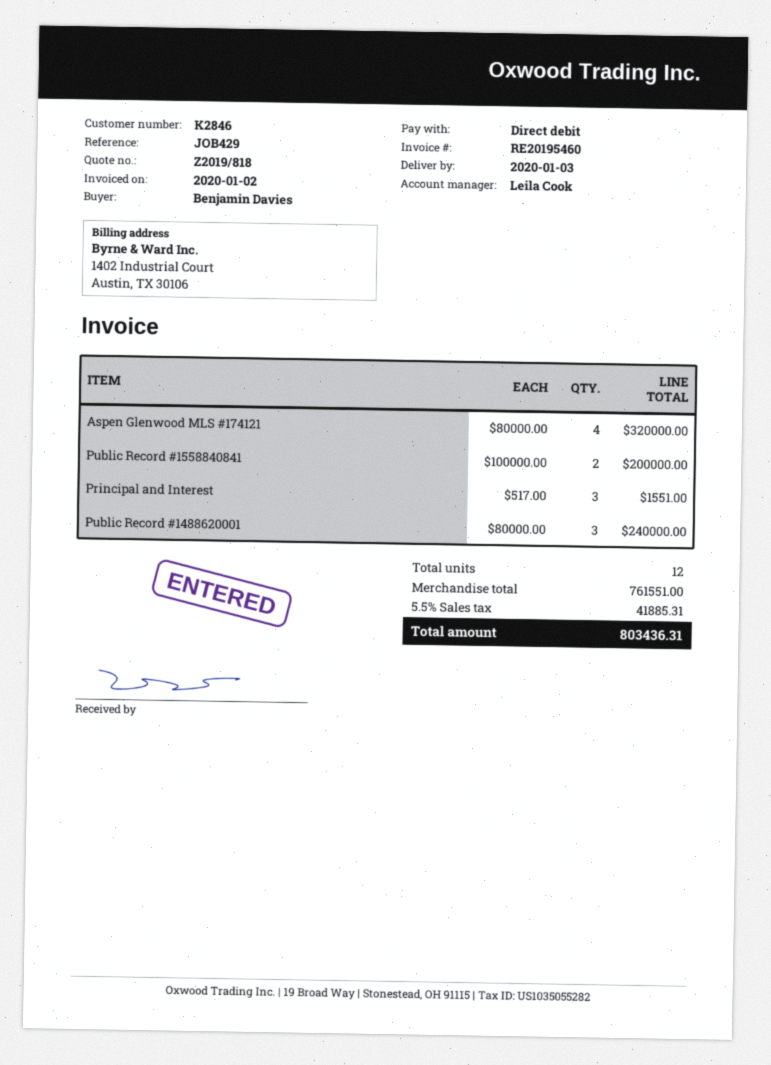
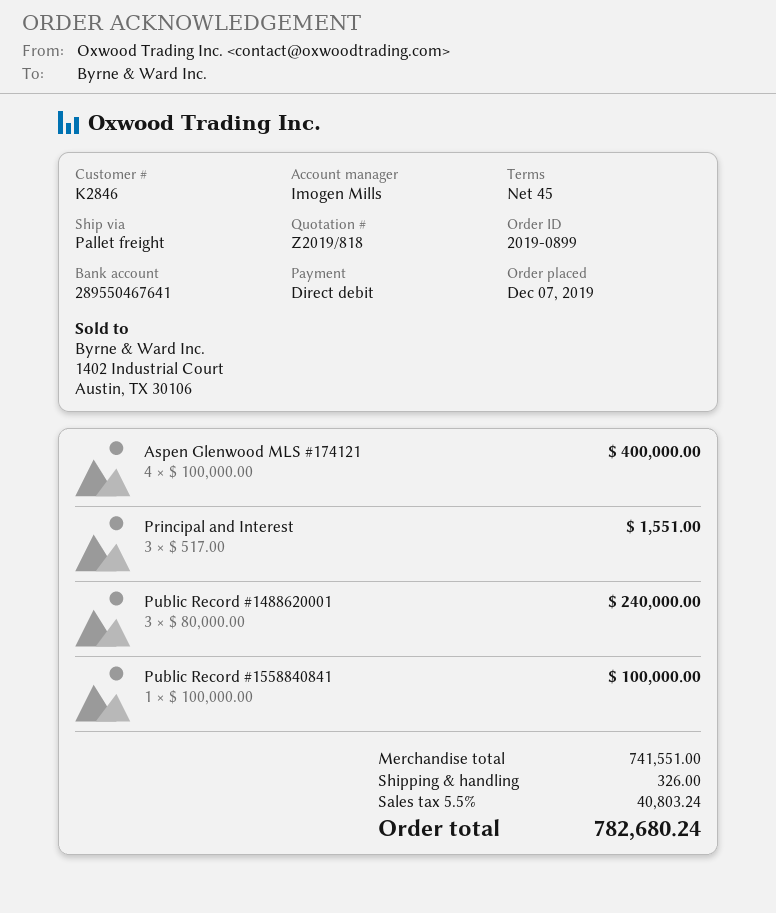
sales rep: Leila Cook -> Imogen Mills
Aspen Glenwood MLS #174121: 4 x 80000.00 = 320000.00 -> 4 x 100000.00 = 400000.00
Public Record #1558840841: 2 x 100000.00 = 200000.00 -> 1 x 100000.00 = 100000.00
subtotal: 761551.00 -> 741551.00
shipping: none -> 326.00
tax: 5.5% = 41885.31 -> 5.5% = 40803.24
total: 803436.31 -> 782680.24

